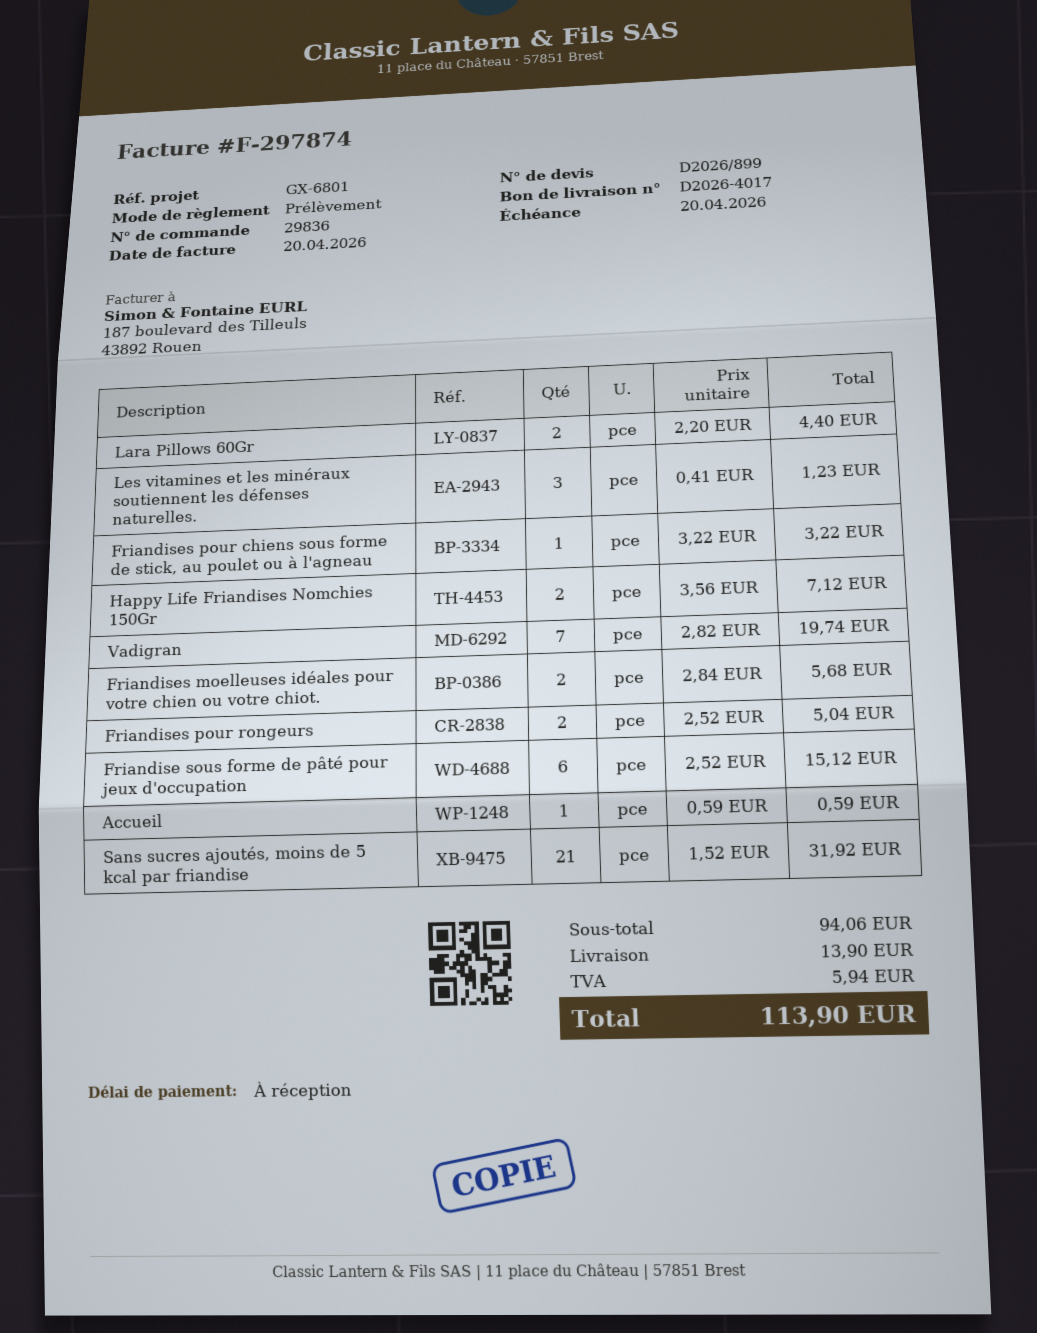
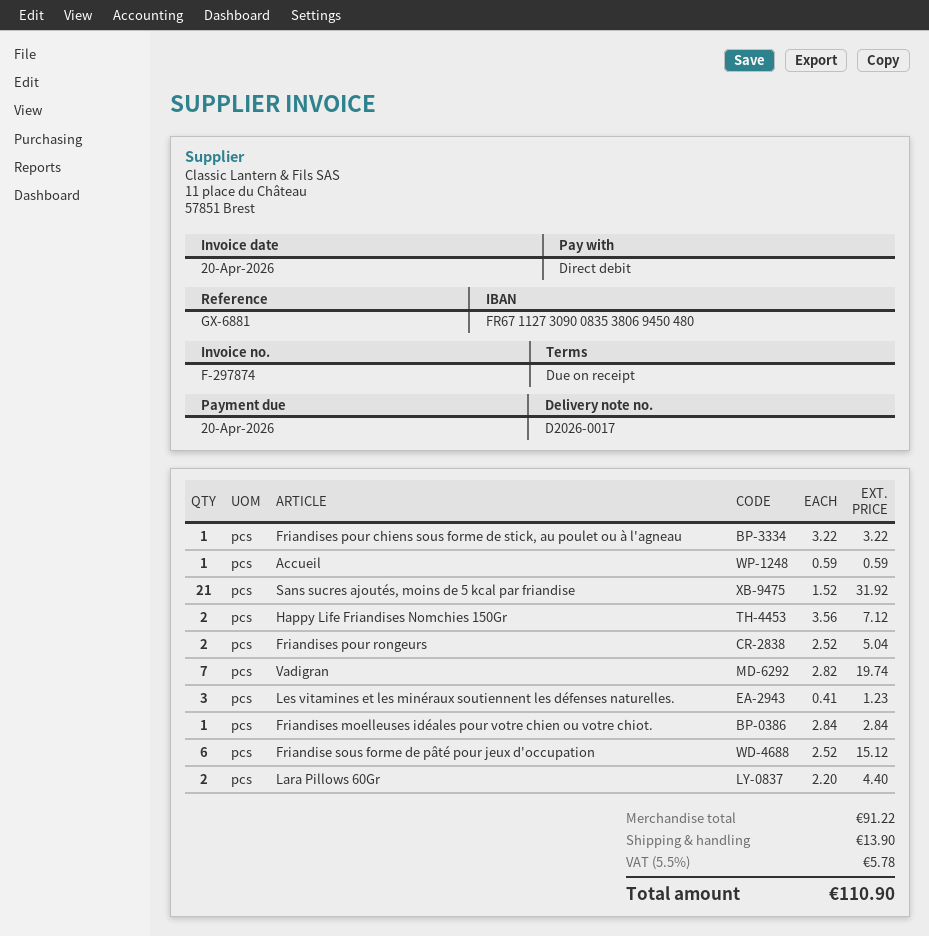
delivery note number: D2026-4017 -> D2026-0017
reference: GX-6801 -> GX-6881
Friandises moelleuses idéales pour votre chien ou votre chiot.: 2 x 2.84 = 5.68 -> 1 x 2.84 = 2.84
subtotal: 94.06 -> 91.22
tax: 5.94 -> 5.78
total: 113.90 -> 110.90

